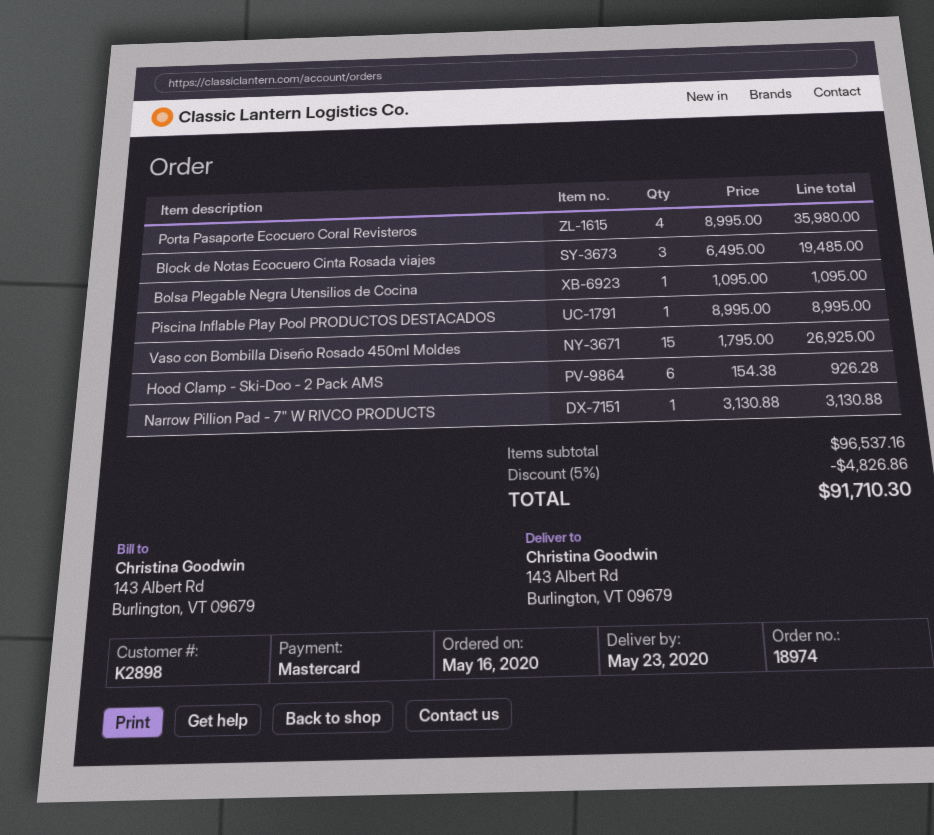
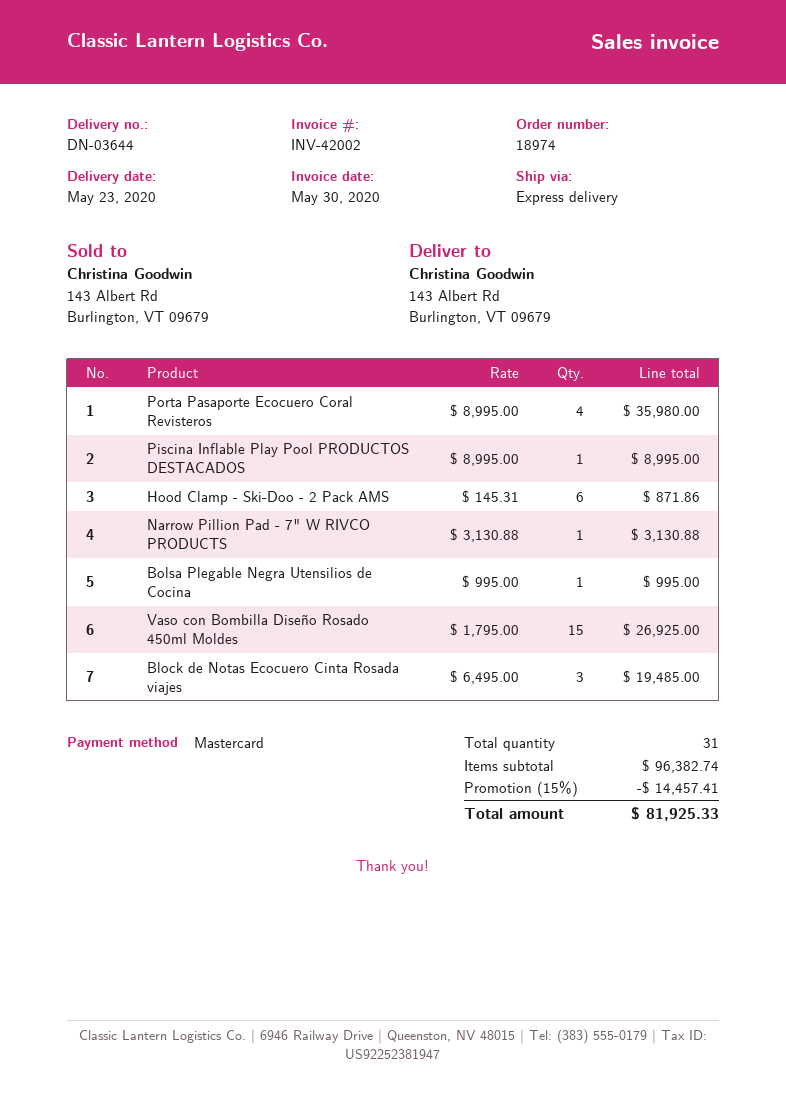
Bolsa Plegable Negra Utensilios de Cocina: 1 x 1095.00 = 1095.00 -> 1 x 995.00 = 995.00
Hood Clamp - Ski-Doo - 2 Pack AMS: 6 x 154.38 = 926.28 -> 6 x 145.31 = 871.86
subtotal: 96537.16 -> 96382.74
discount: 5% = 4826.86 -> 15% = 14457.41
total: 91710.30 -> 81925.33

